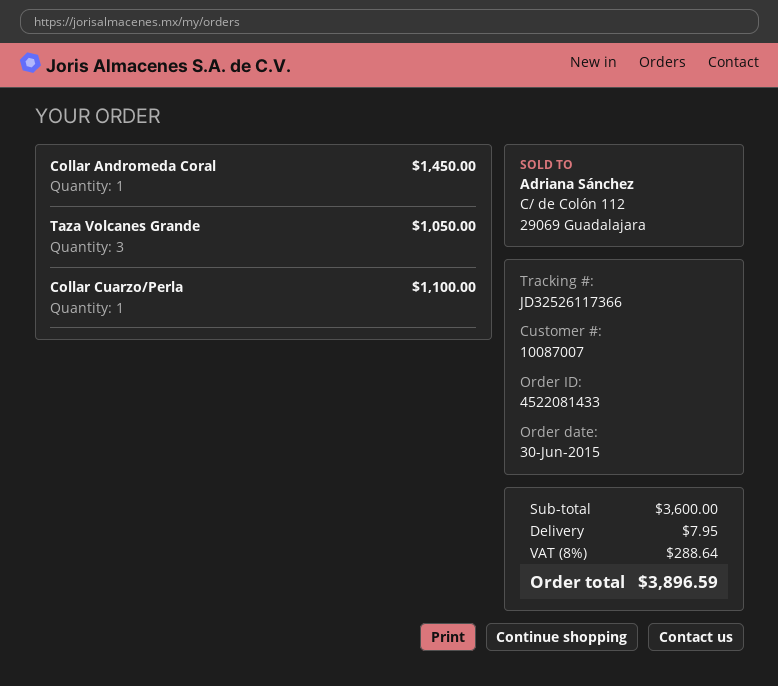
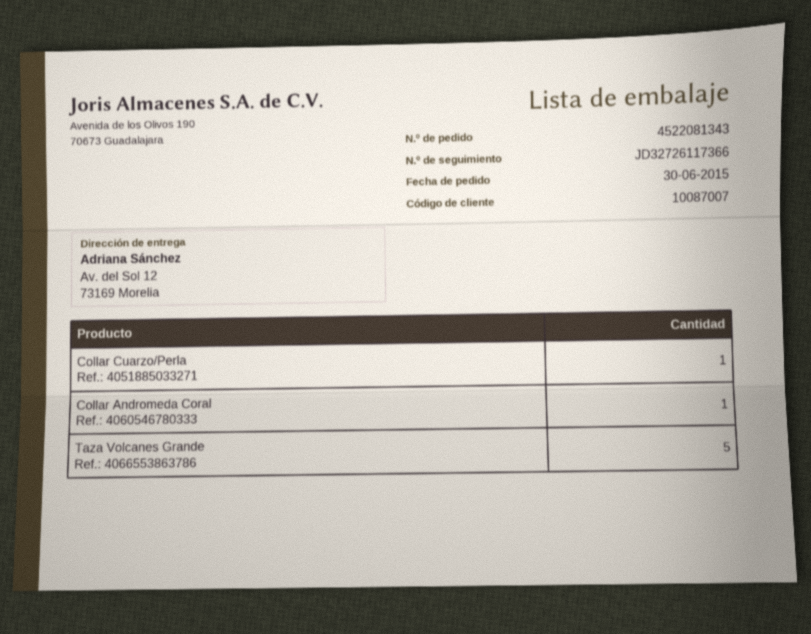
order number: 4522081433 -> 4522081343
tracking number: JD32526117366 -> JD32726117366
Taza Volcanes Grande: 3 -> 5

